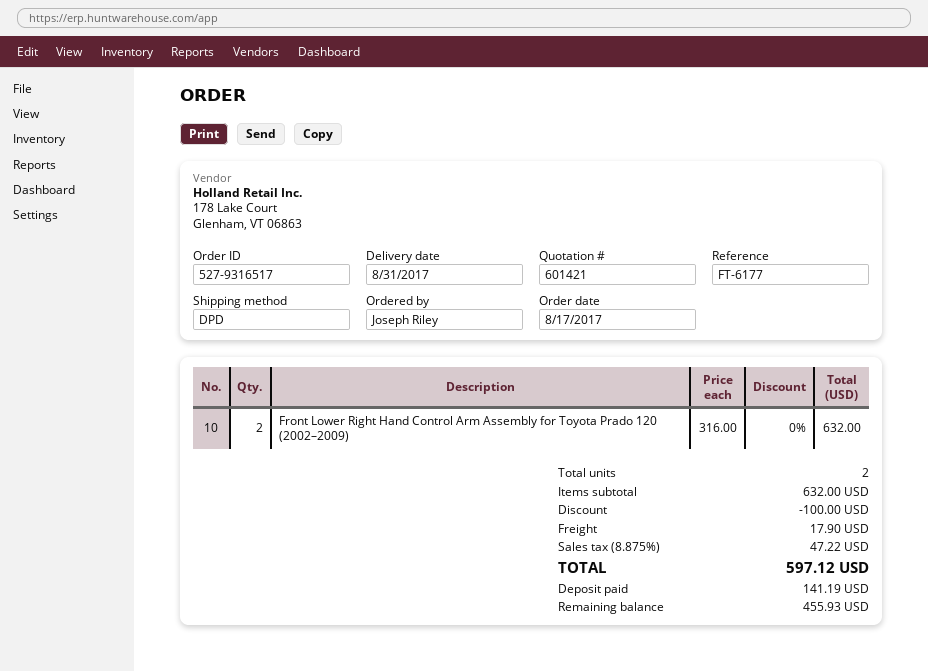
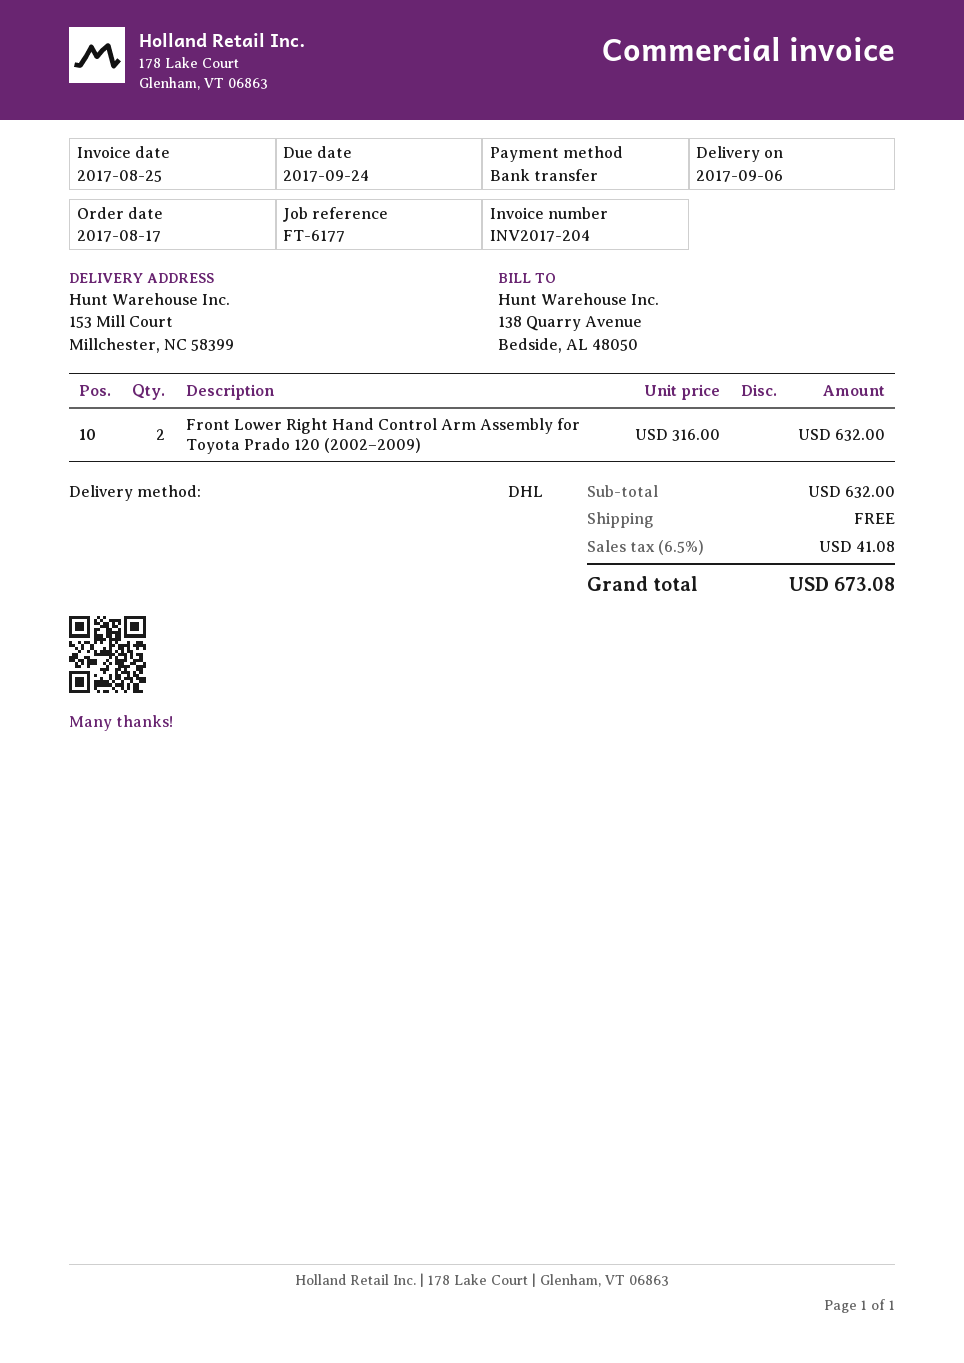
delivery date: 2017-08-31 -> 2017-09-06
shipping method: DPD -> DHL
discount: 100.00 -> none
shipping: 17.90 -> 0.00
tax: 8.875% = 47.22 -> 6.5% = 41.08
total: 597.12 -> 673.08

